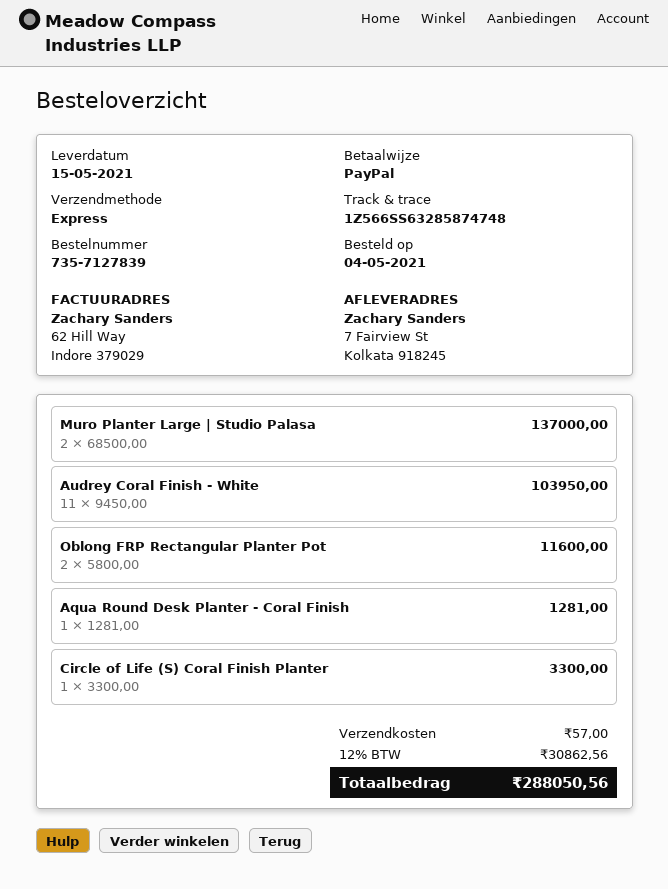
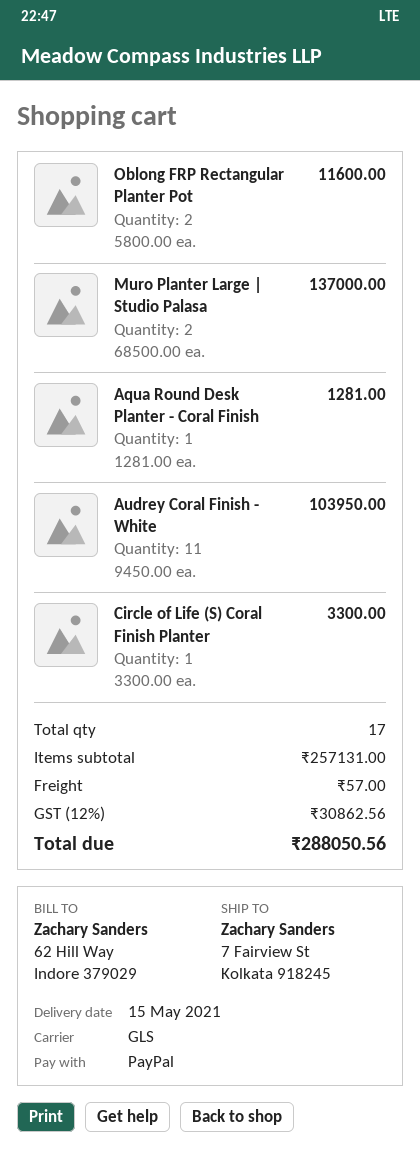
shipping method: express -> GLS

